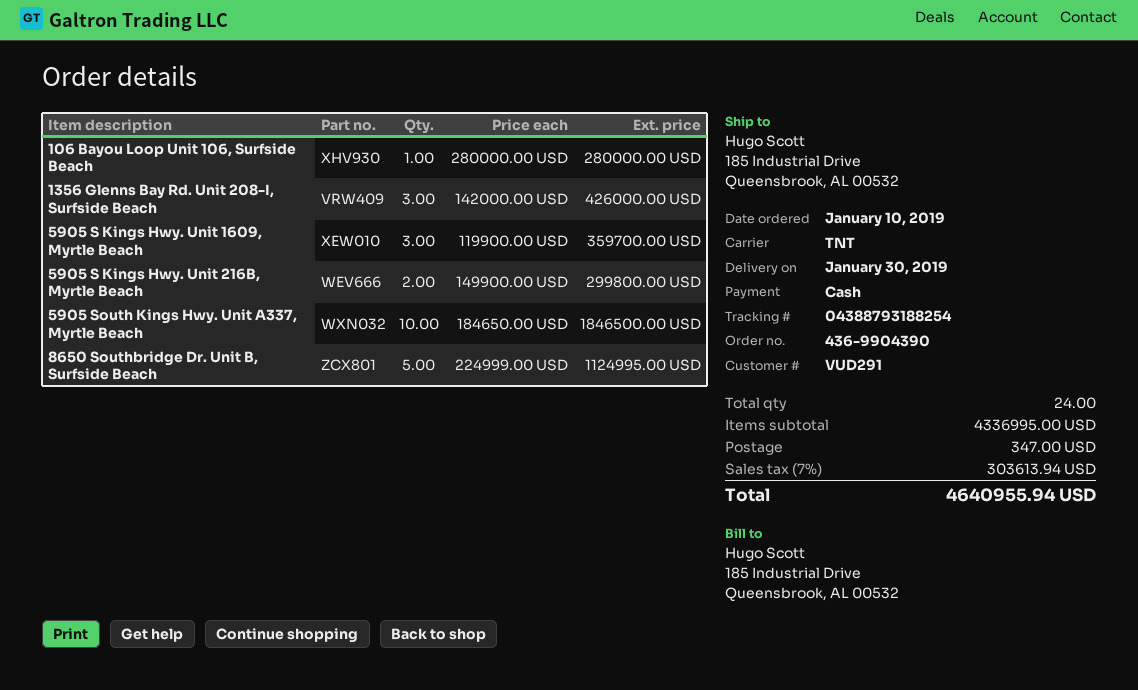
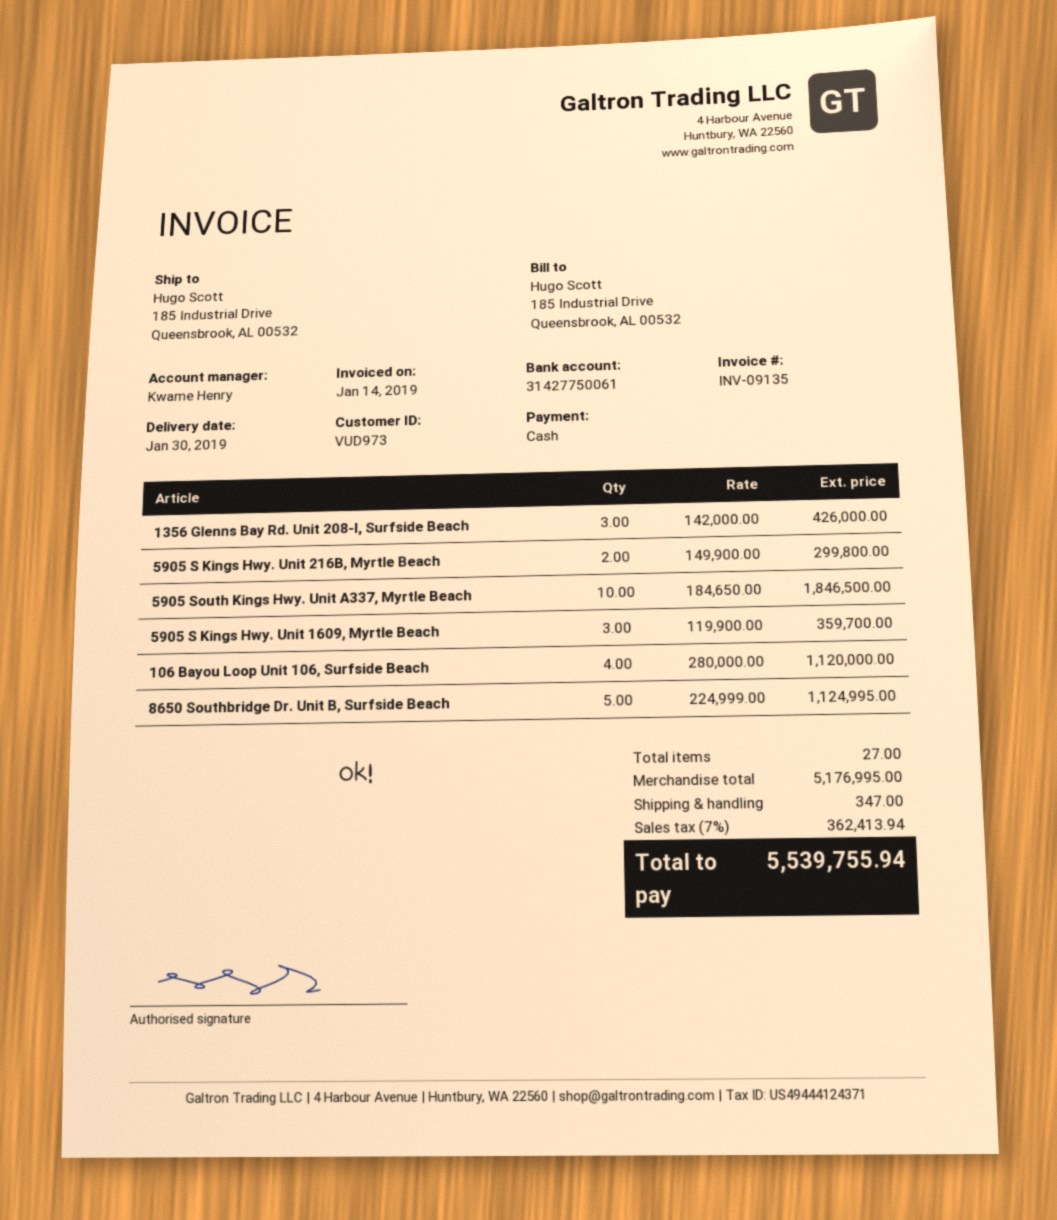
customer number: VUD291 -> VUD973
106 Bayou Loop Unit 106, Surfside Beach: 1 x 280000.00 = 280000.00 -> 4 x 280000.00 = 1120000.00
total quantity: 24 -> 27
subtotal: 4336995.00 -> 5176995.00
tax: 7% = 303613.94 -> 7% = 362413.94
total: 4640955.94 -> 5539755.94

